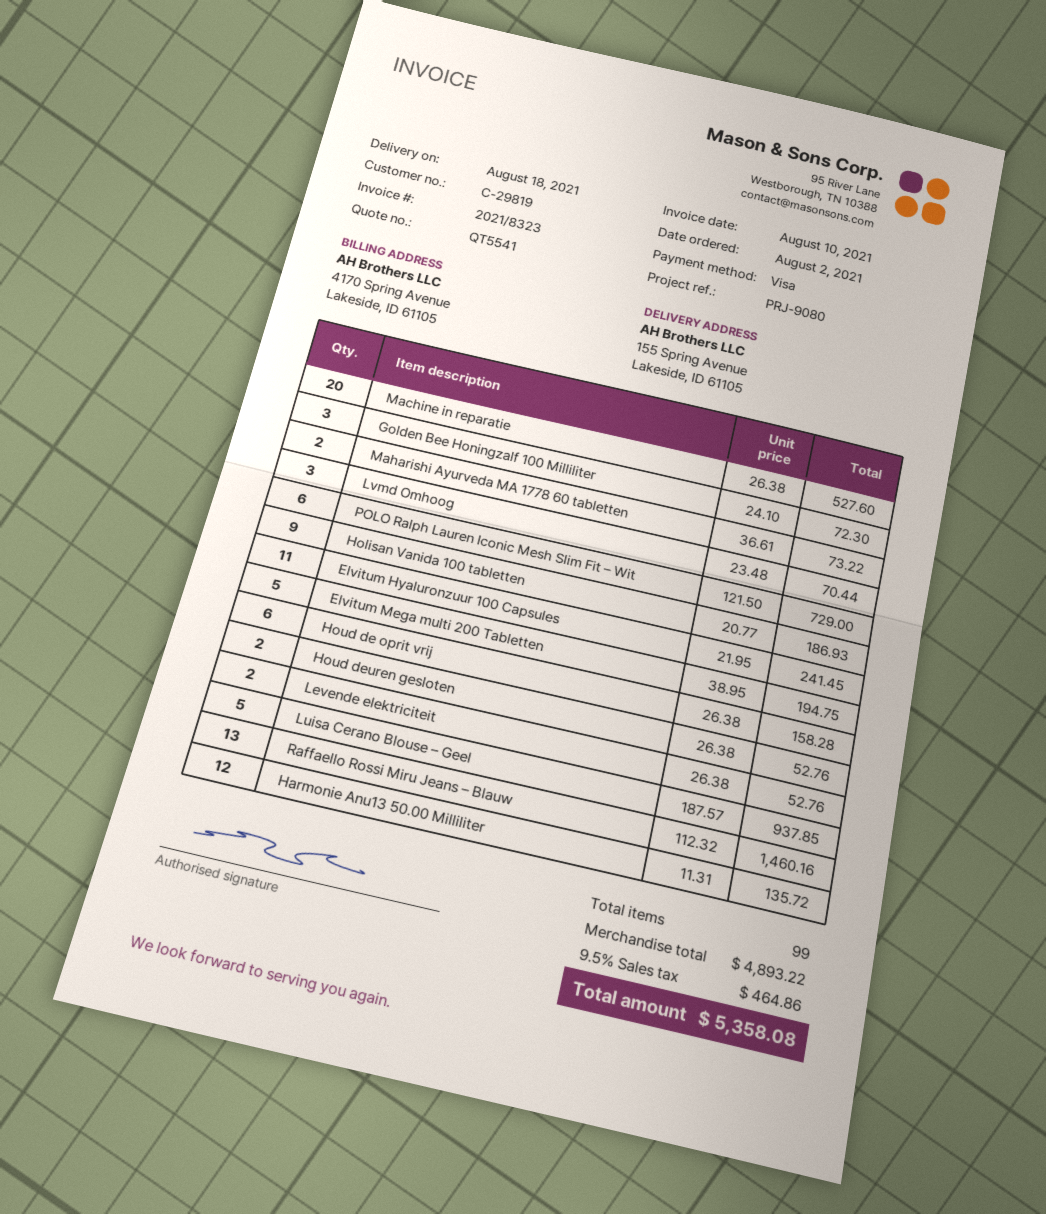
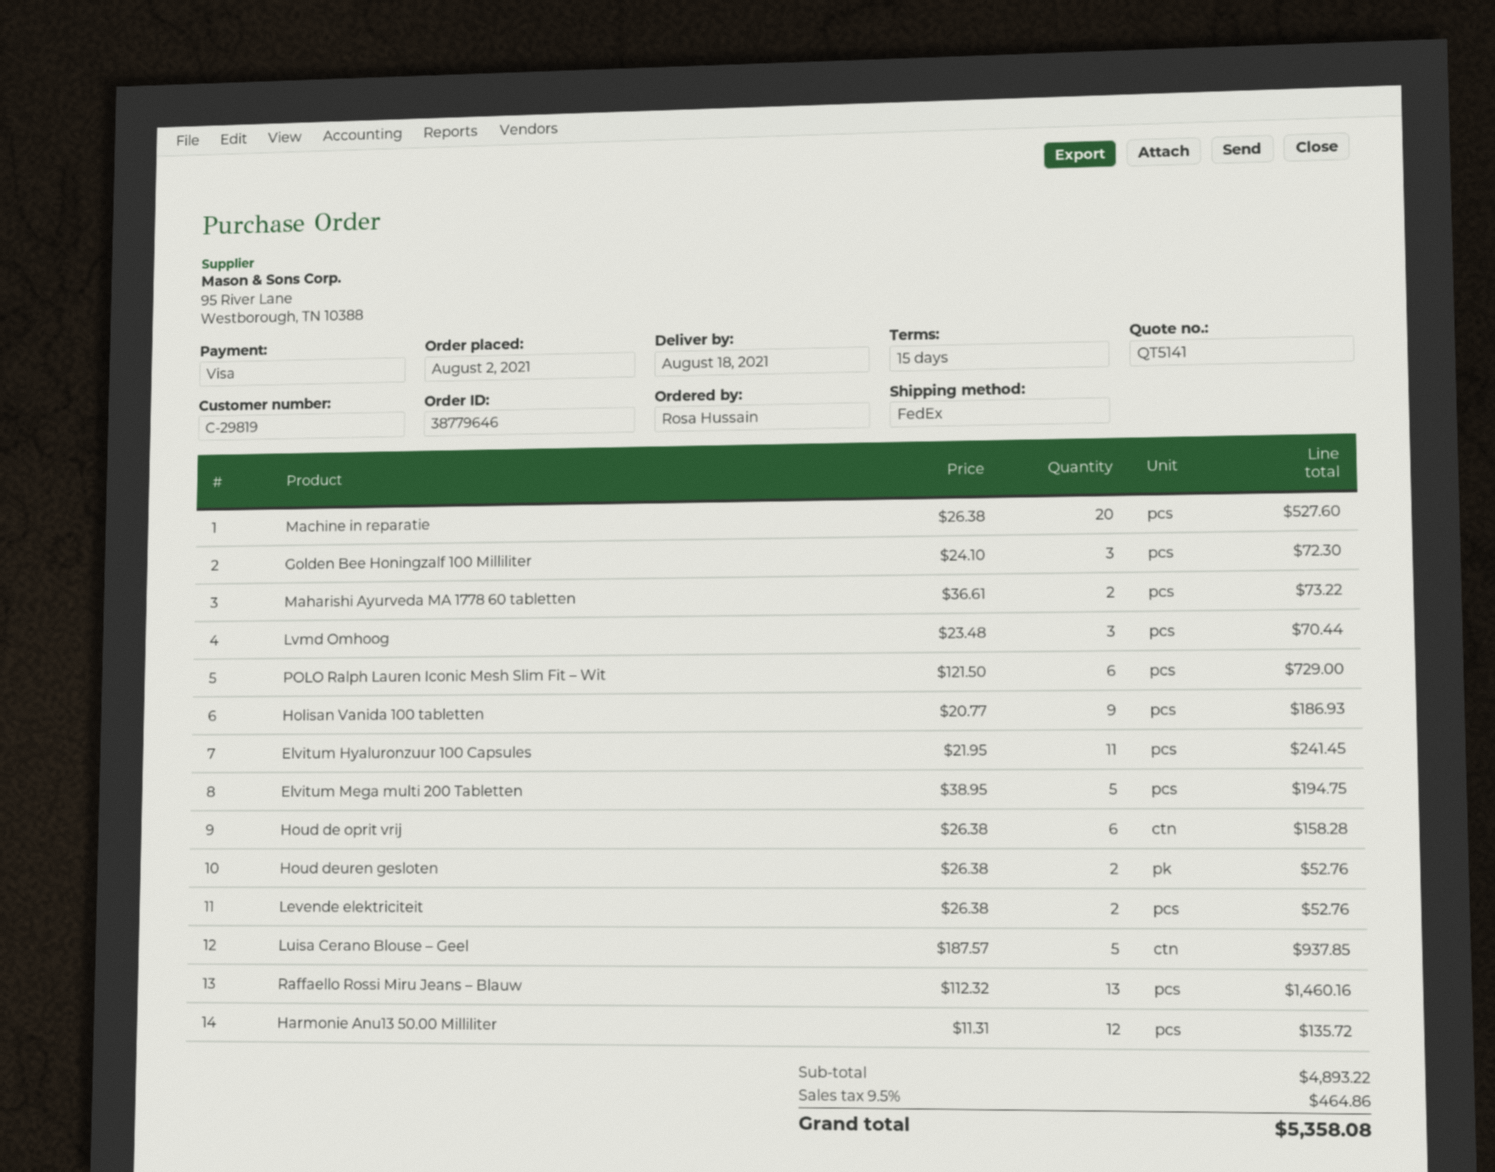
quote number: QT5541 -> QT5141

